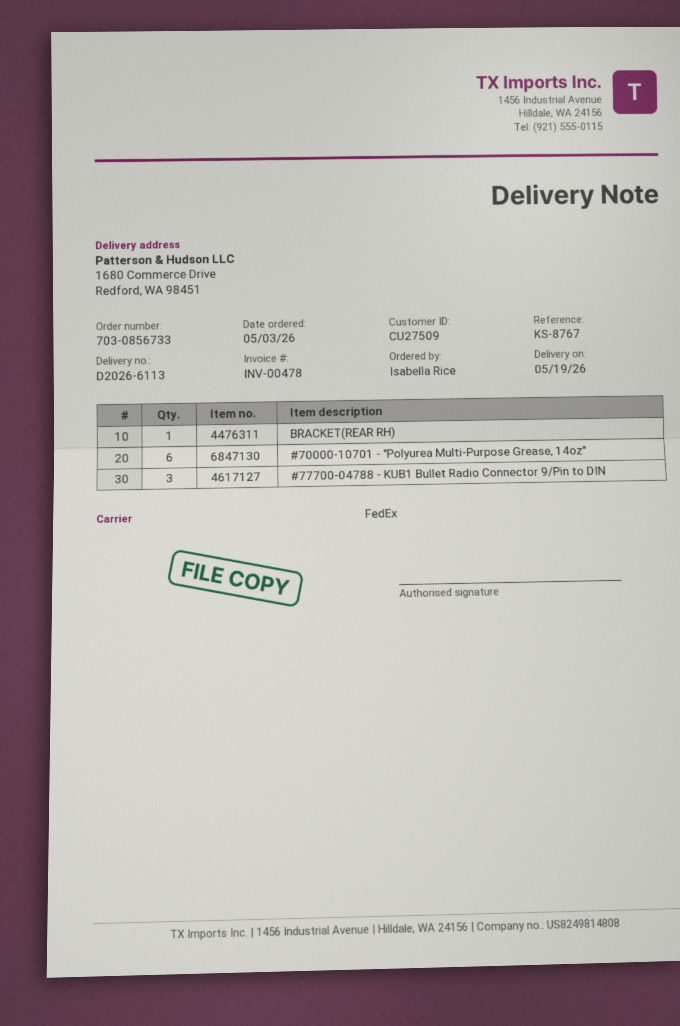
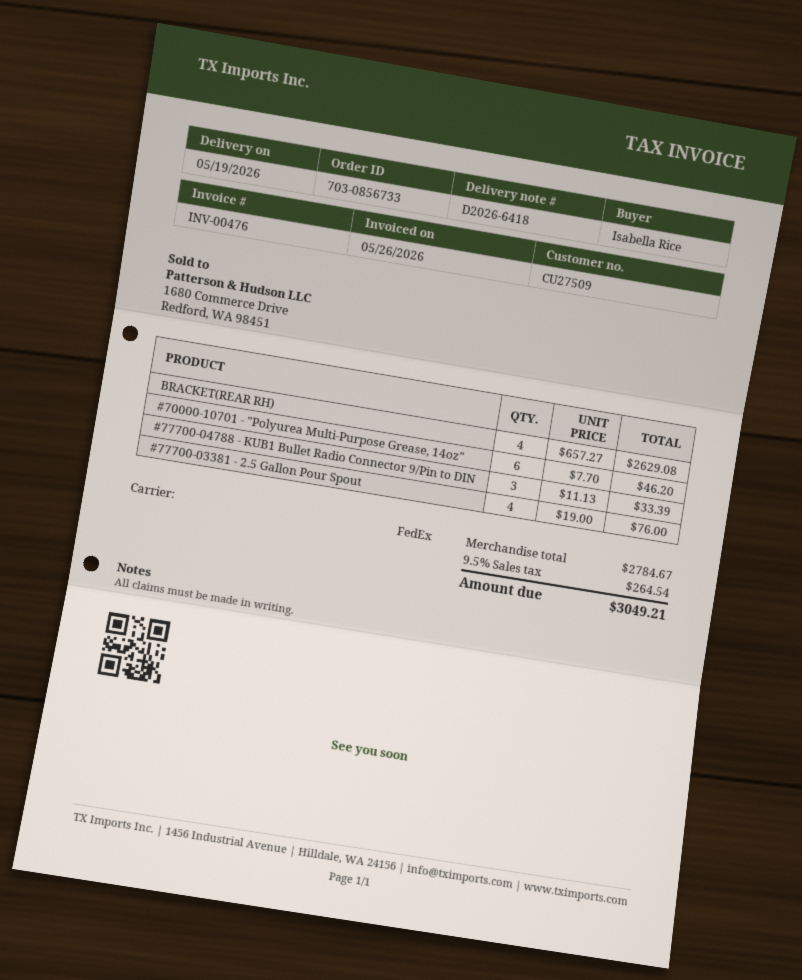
delivery note number: D2026-6113 -> D2026-6418
invoice number: INV-00478 -> INV-00476
BRACKET(REAR RH): 1 -> 4
#77700-03381 - 2.5 Gallon Pour Spout: none -> 4

